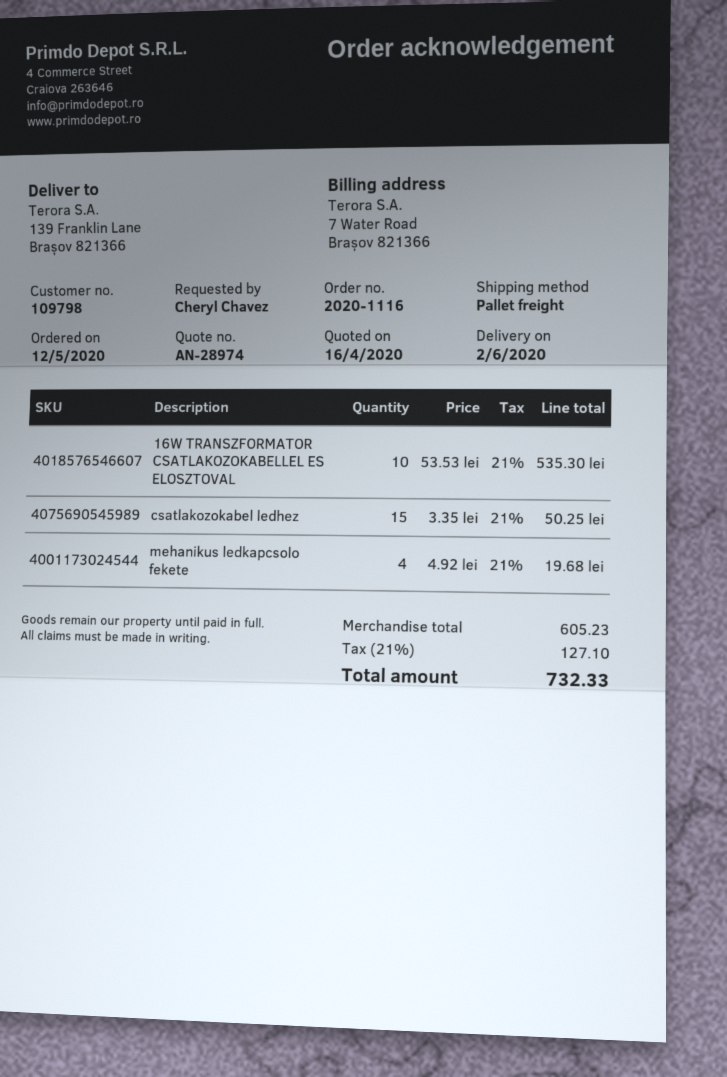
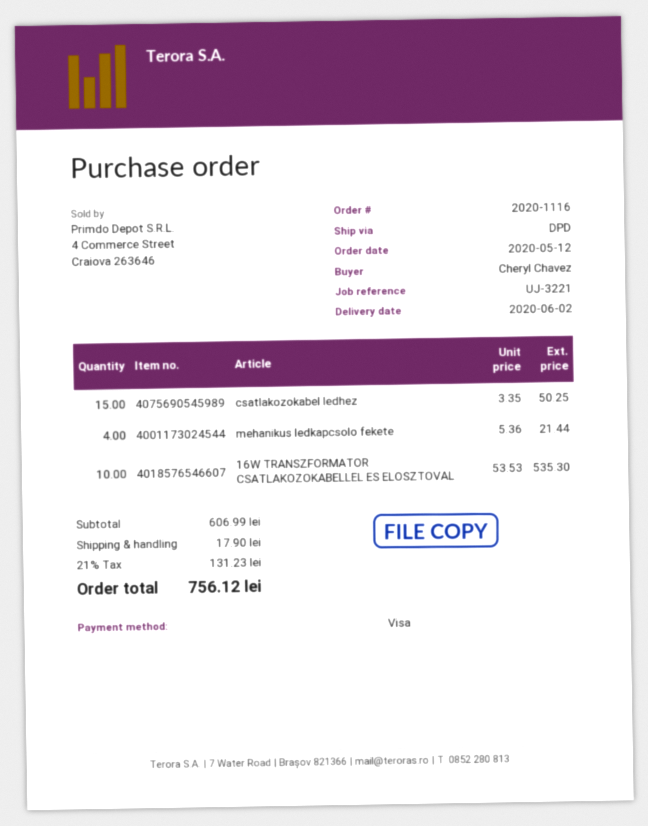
shipping method: pallet freight -> DPD
mehanikus ledkapcsolo fekete: 4 x 4.92 = 19.68 -> 4 x 5.36 = 21.44
subtotal: 605.23 -> 606.99
shipping: none -> 17.90
tax: 21% = 127.10 -> 21% = 131.23
total: 732.33 -> 756.12

